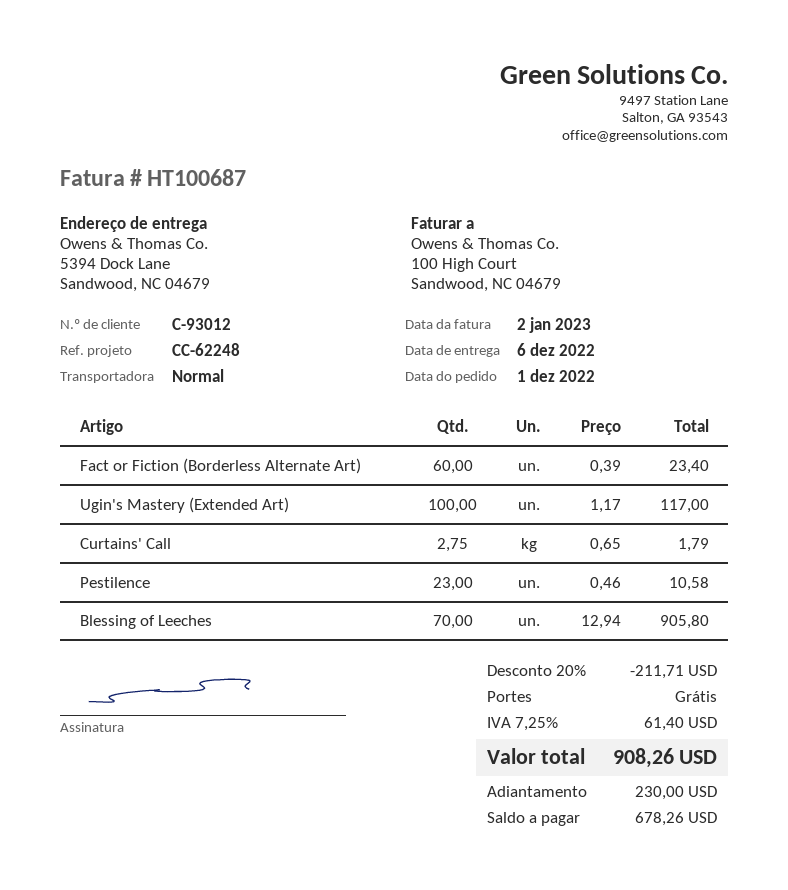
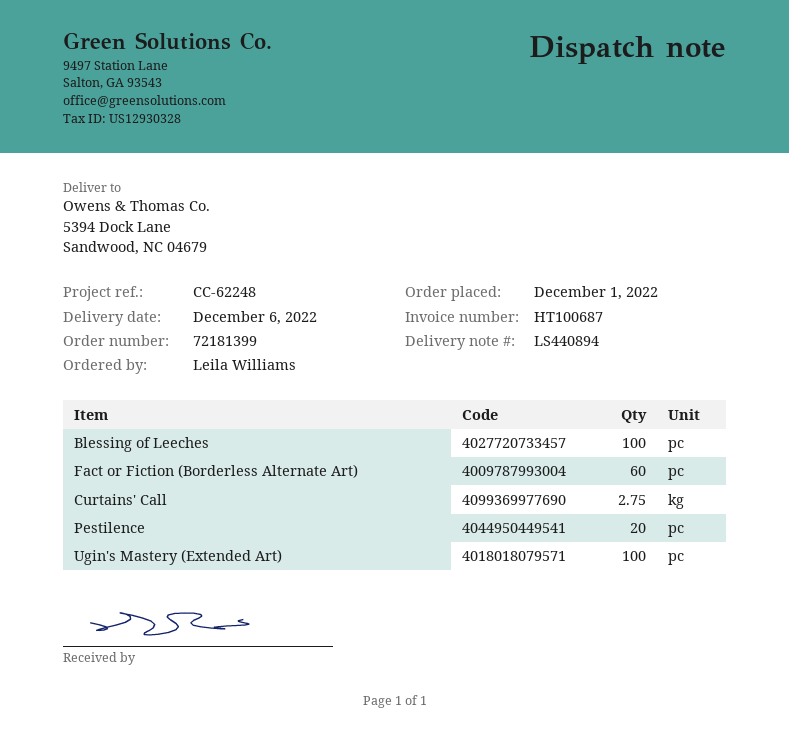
Pestilence: 23 -> 20
Blessing of Leeches: 70 -> 100

